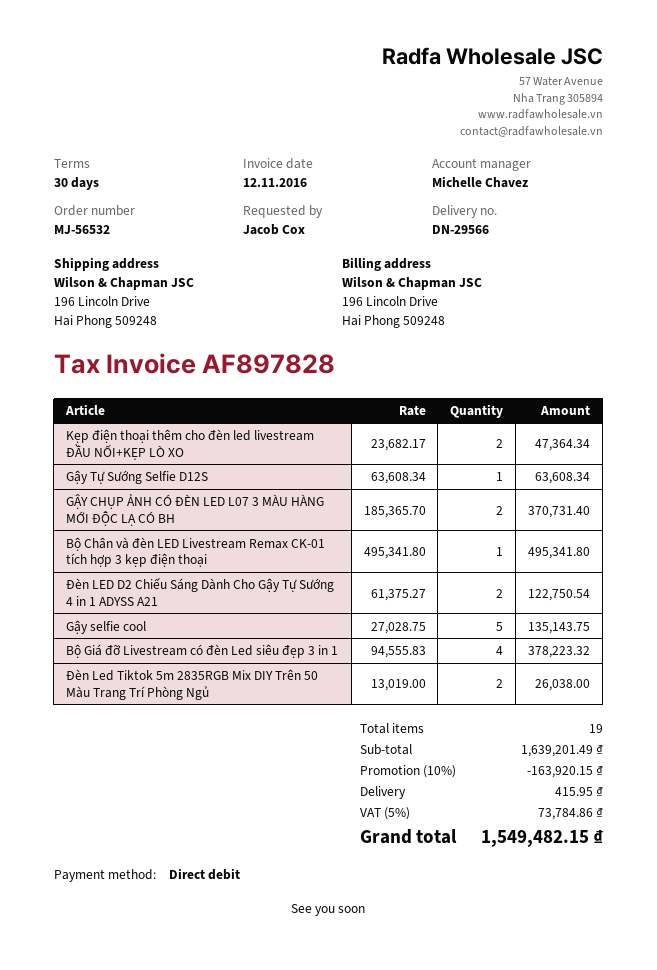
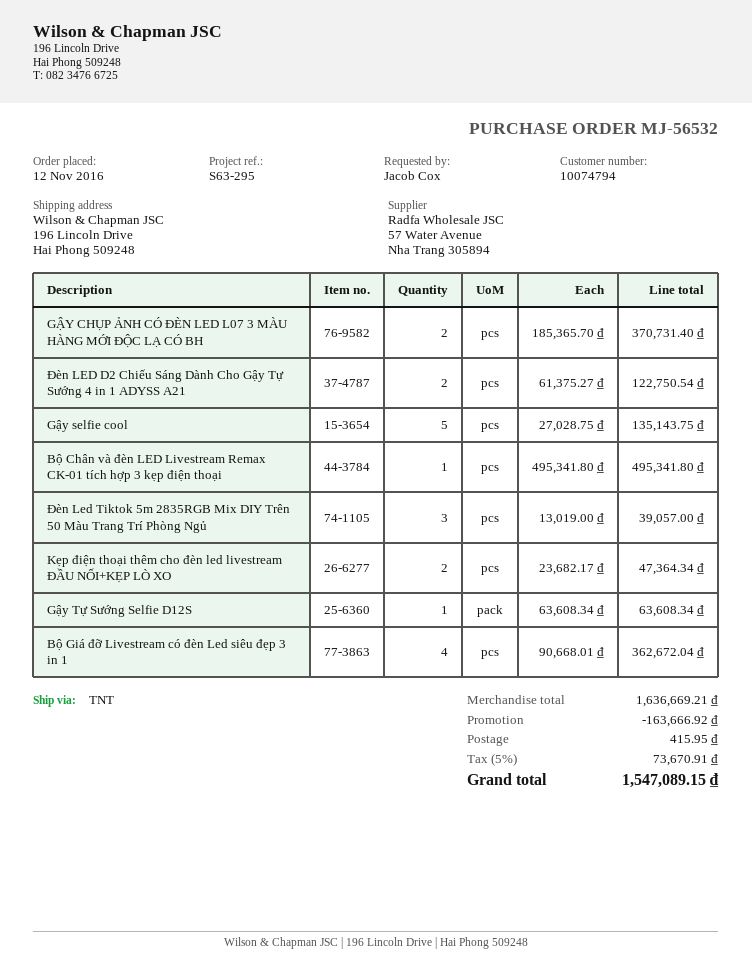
Bộ Giá đỡ Livestream có đèn Led siêu đẹp 3 in 1: 4 x 94555.83 = 378223.32 -> 4 x 90668.01 = 362672.04
Đèn Led Tiktok 5m 2835RGB Mix DIY Trên 50 Màu Trang Trí Phòng Ngủ: 2 x 13019.00 = 26038.00 -> 3 x 13019.00 = 39057.00
subtotal: 1639201.49 -> 1636669.21
discount: 163920.15 -> 163666.92
tax: 5% = 73784.86 -> 5% = 73670.91
total: 1549482.15 -> 1547089.15

